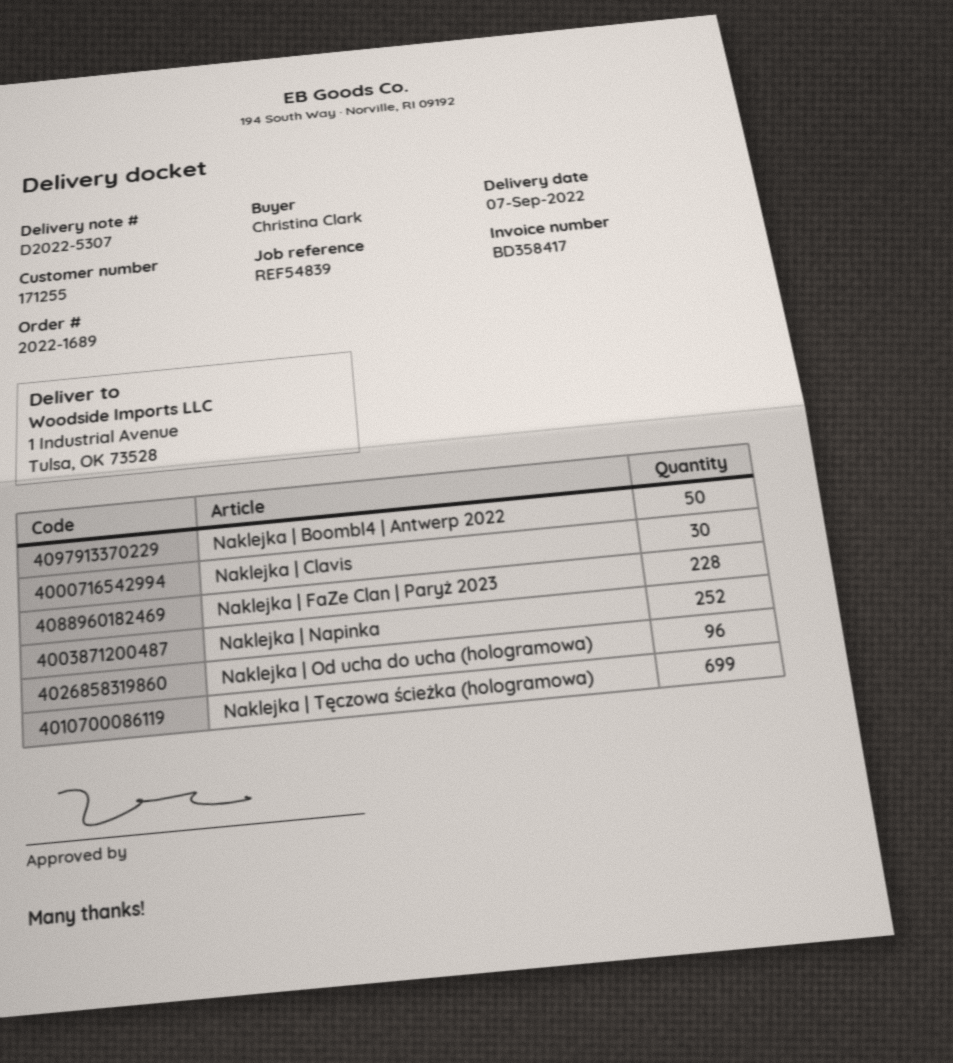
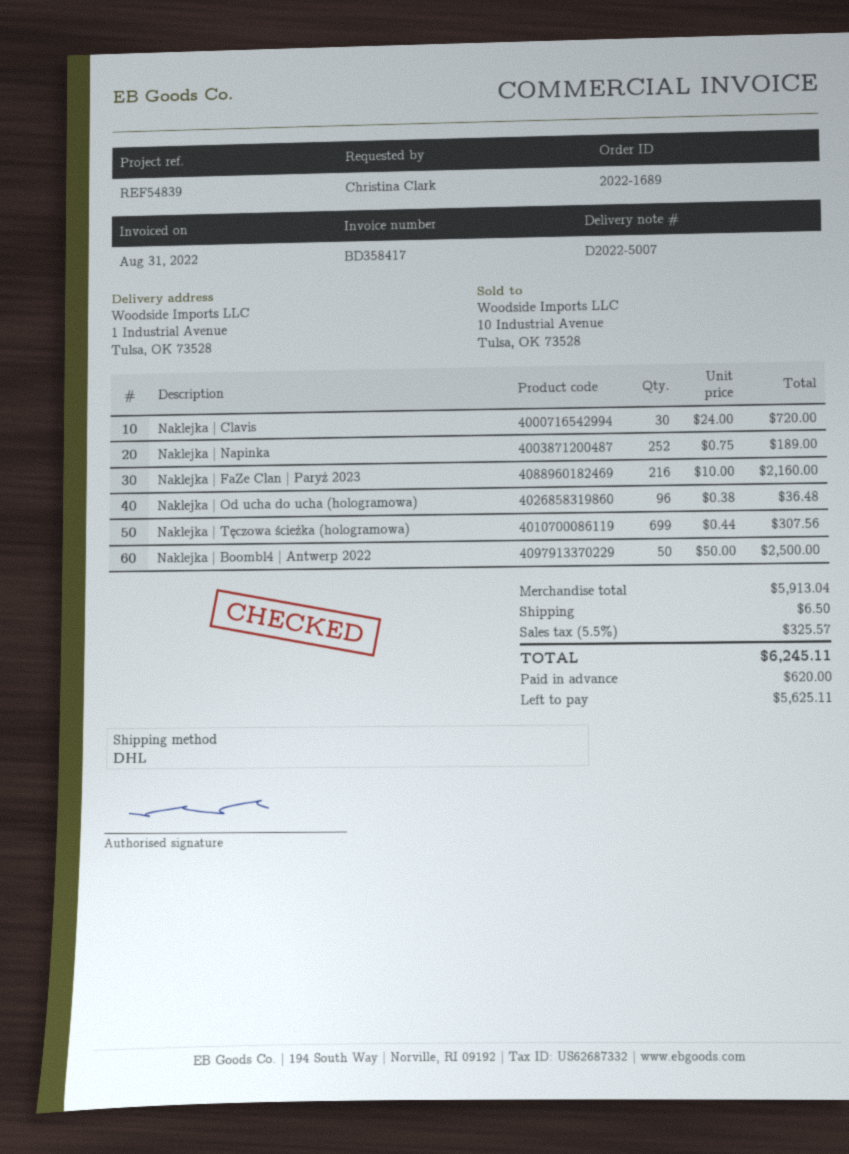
delivery note number: D2022-5307 -> D2022-5007
Naklejka | FaZe Clan | Paryż 2023: 228 -> 216

